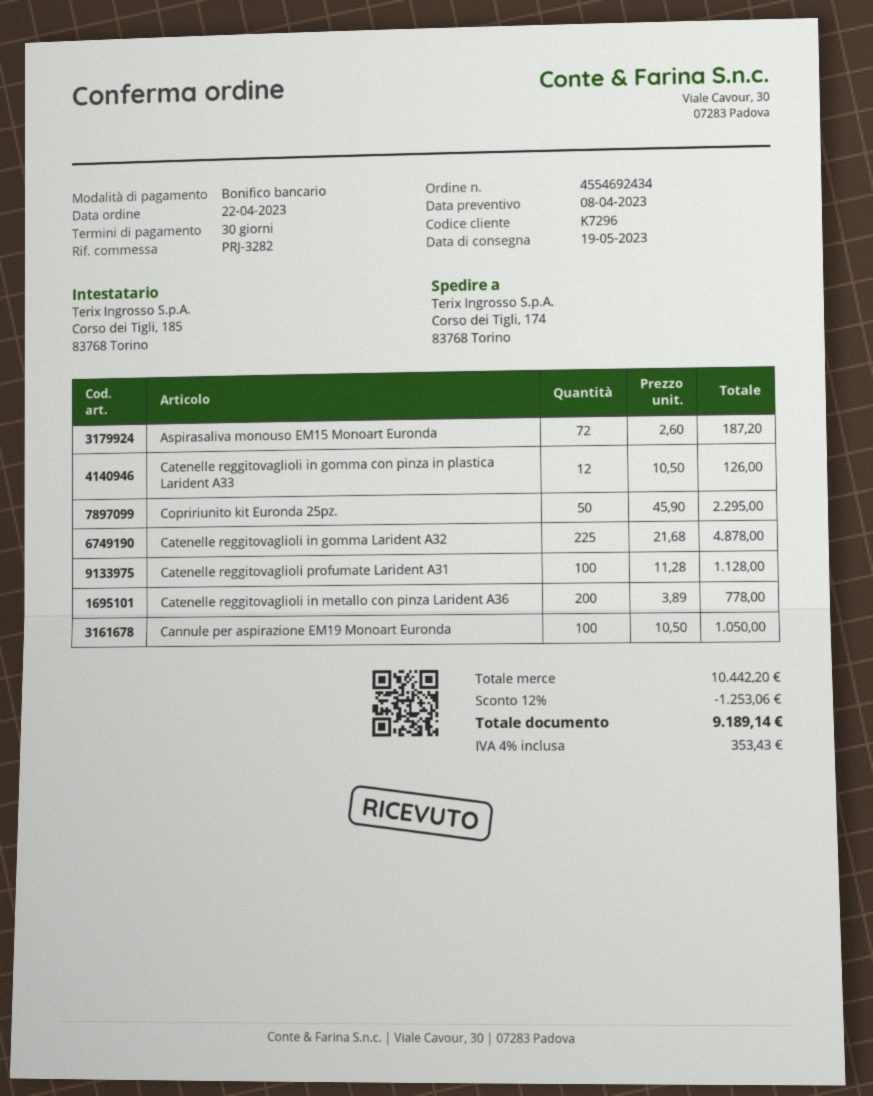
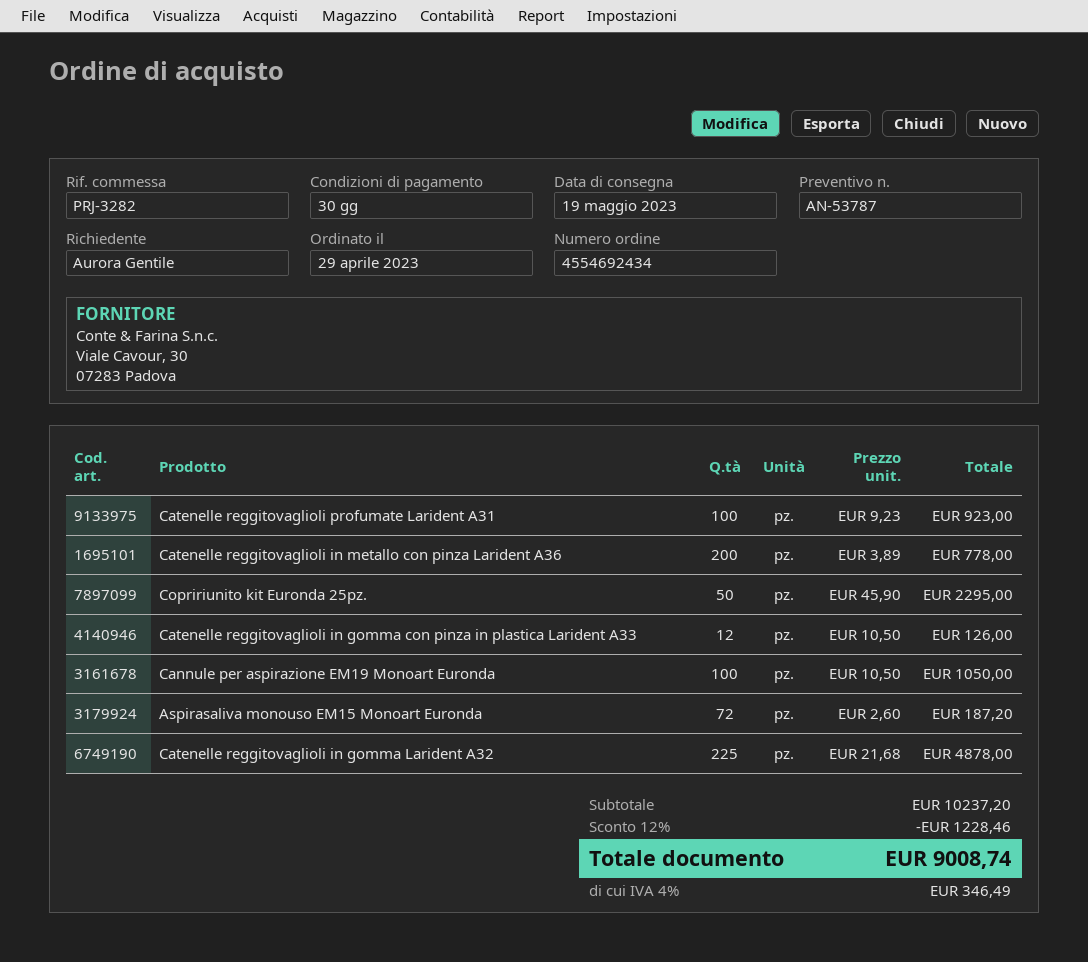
order date: 2023-04-22 -> 2023-04-29
Catenelle reggitovaglioli profumate Larident A31: 100 x 11.28 = 1128.00 -> 100 x 9.23 = 923.00
subtotal: 10442.20 -> 10237.20
discount: 12% = 1253.06 -> 12% = 1228.46
tax: 4% = 353.43 -> 4% = 346.49
total: 9189.14 -> 9008.74

